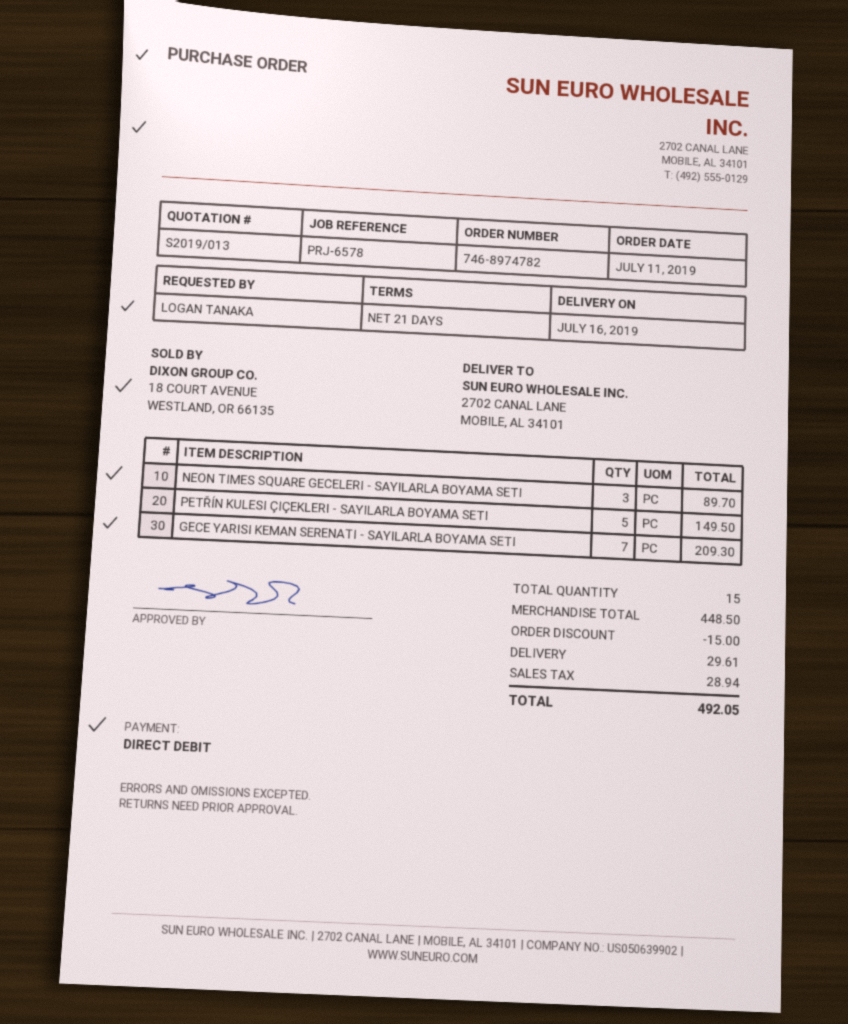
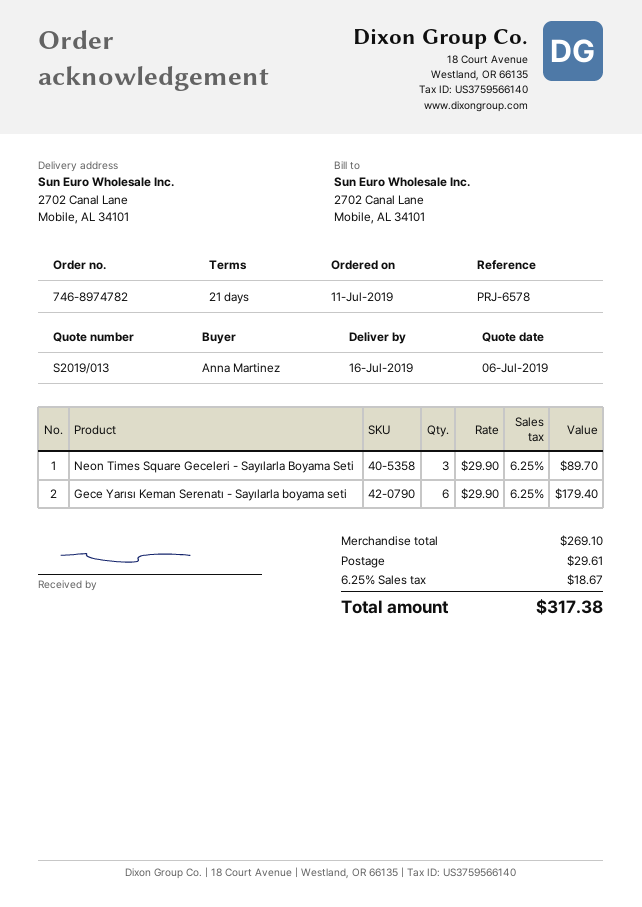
ordered by: LOGAN TANAKA -> Anna Martinez
PETŘÍN KULESI ÇIÇEKLERI - SAYILARLA BOYAMA SETI: 5 for 149.50 -> none
GECE YARISI KEMAN SERENATI - SAYILARLA BOYAMA SETI: 7 for 209.30 -> 6 for 179.40
subtotal: 448.50 -> 269.10
discount: 15.00 -> none
tax: 28.94 -> 18.67
total: 492.05 -> 317.38

